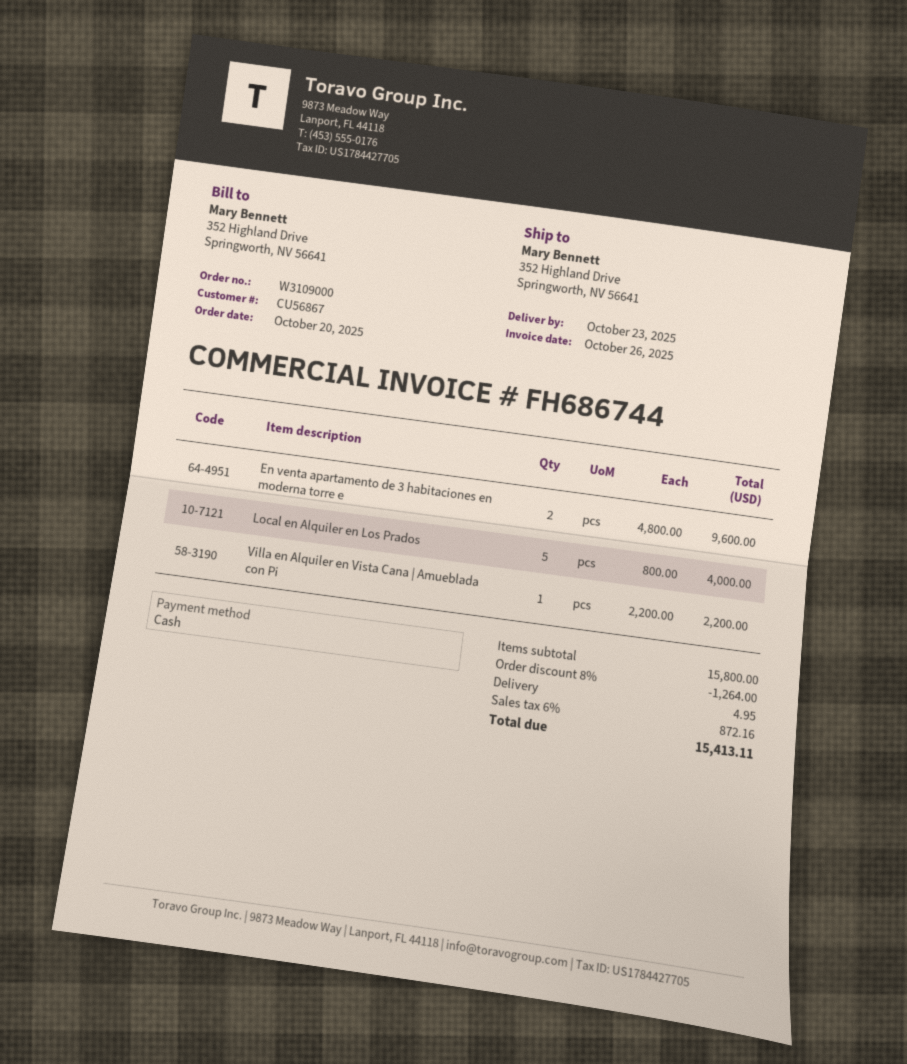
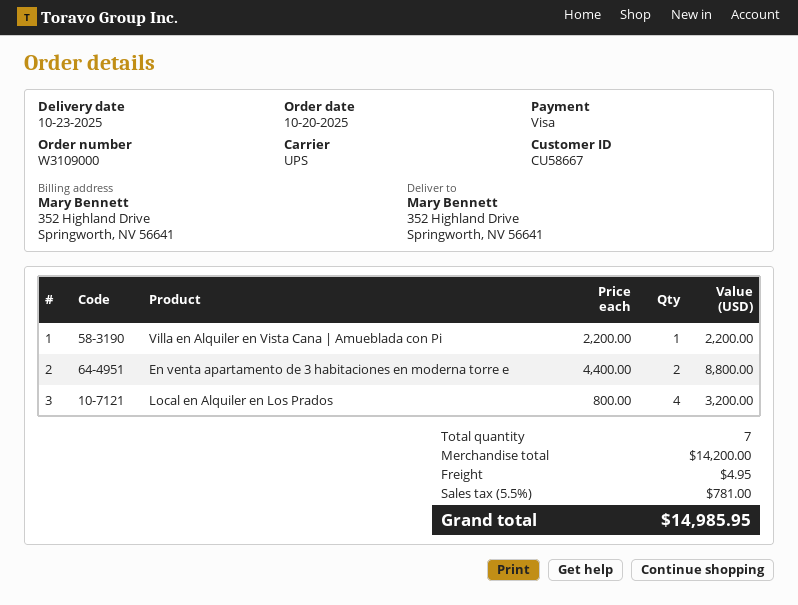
customer number: CU56867 -> CU58667
payment method: cash -> Visa
En venta apartamento de 3 habitaciones en moderna torre e: 2 x 4800.00 = 9600.00 -> 2 x 4400.00 = 8800.00
Local en Alquiler en Los Prados: 5 x 800.00 = 4000.00 -> 4 x 800.00 = 3200.00
subtotal: 15800.00 -> 14200.00
discount: 8% = 1264.00 -> none
tax: 6% = 872.16 -> 5.5% = 781.00
total: 15413.11 -> 14985.95

